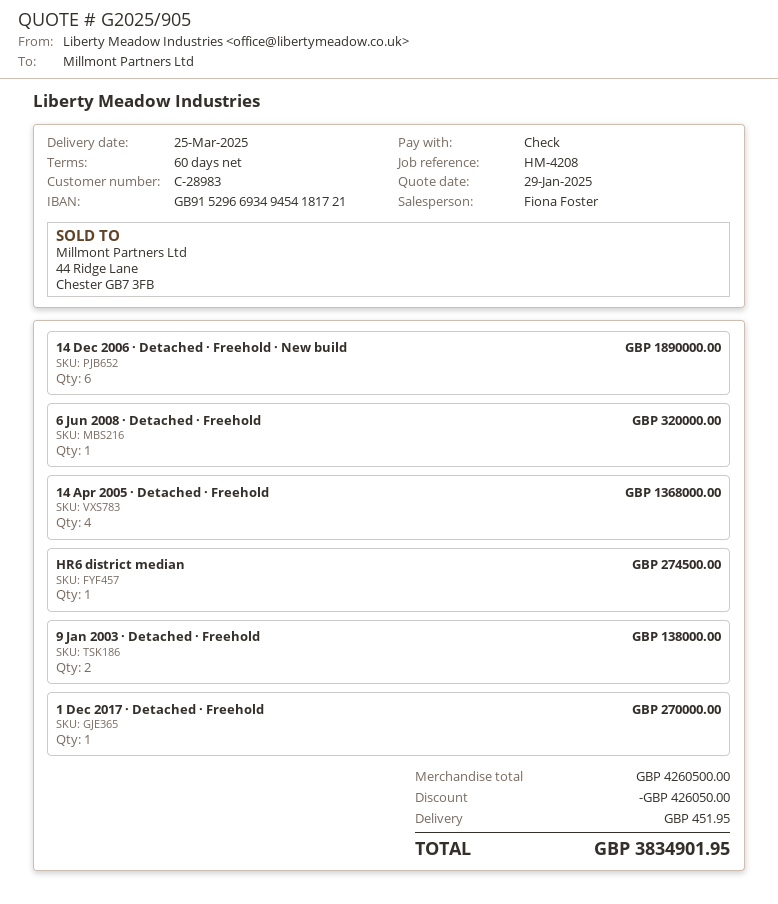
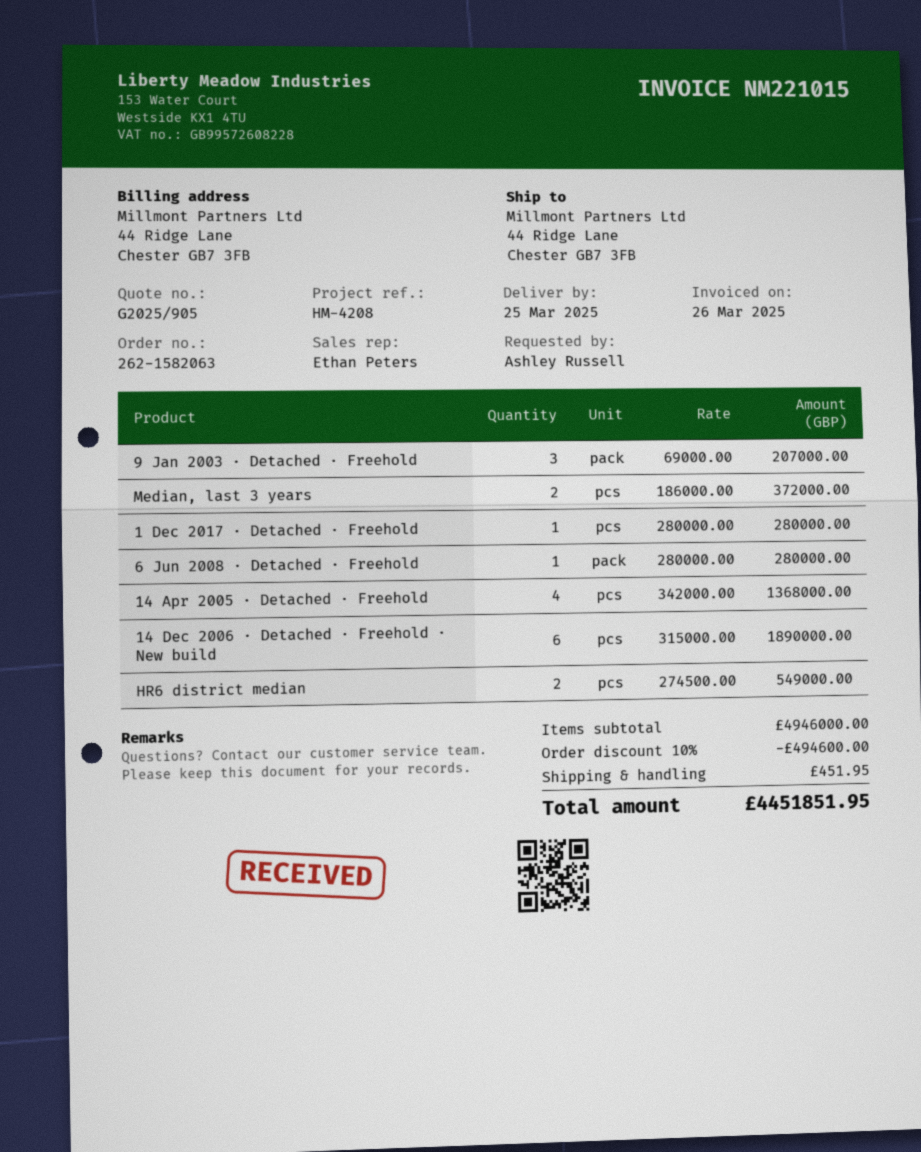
sales rep: Fiona Foster -> Ethan Peters
6 Jun 2008 · Detached · Freehold: 1 for 320000.00 -> 1 for 280000.00
HR6 district median: 1 for 274500.00 -> 2 for 549000.00
9 Jan 2003 · Detached · Freehold: 2 for 138000.00 -> 3 for 207000.00
1 Dec 2017 · Detached · Freehold: 1 for 270000.00 -> 1 for 280000.00
Median, last 3 years: none -> 2 for 372000.00
subtotal: 4260500.00 -> 4946000.00
discount: 426050.00 -> 494600.00
total: 3834901.95 -> 4451851.95

